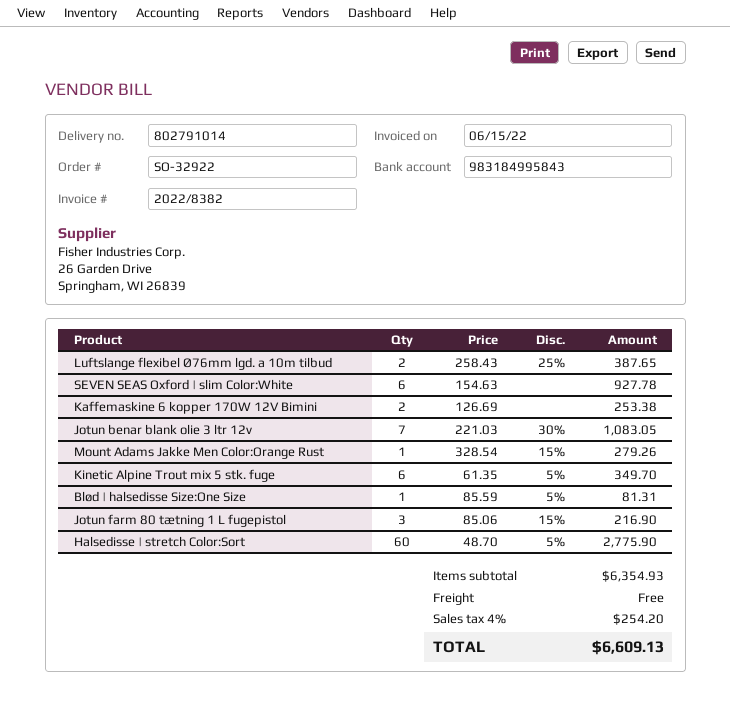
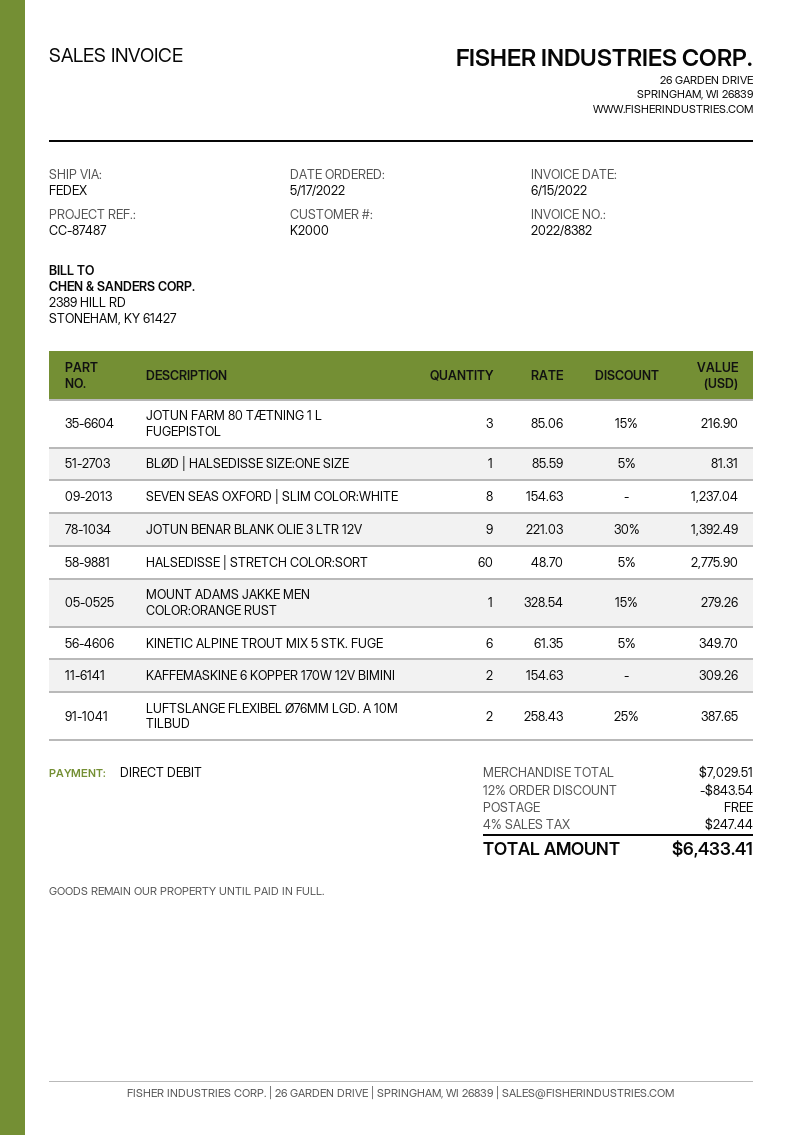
SEVEN SEAS Oxford | slim Color:White: 6 x 154.63 = 927.78 -> 8 x 154.63 = 1237.04
Kaffemaskine 6 kopper 170W 12V Bimini: 2 x 126.69 = 253.38 -> 2 x 154.63 = 309.26
Jotun benar blank olie 3 ltr 12v: 7 x 221.03 - 30% = 1083.05 -> 9 x 221.03 - 30% = 1392.49
subtotal: 6354.93 -> 7029.51
discount: none -> 12% = 843.54
tax: 4% = 254.20 -> 4% = 247.44
total: 6609.13 -> 6433.41

